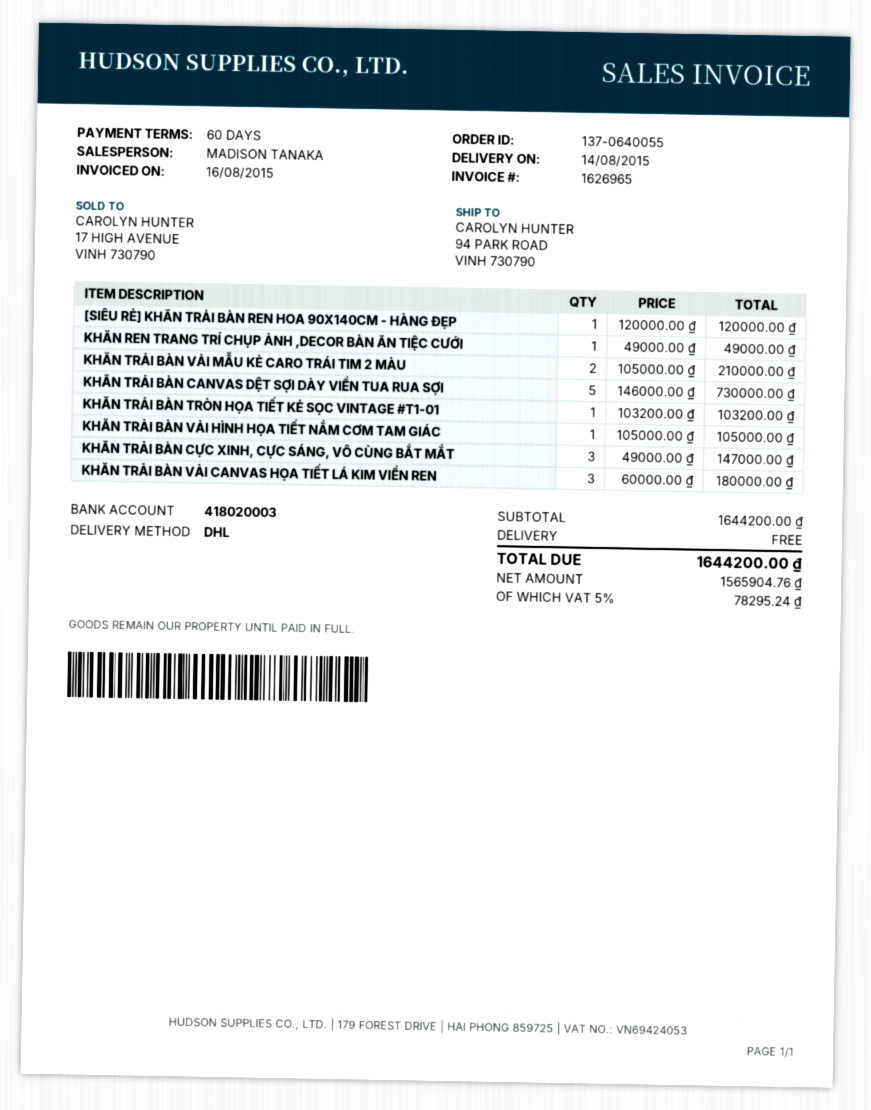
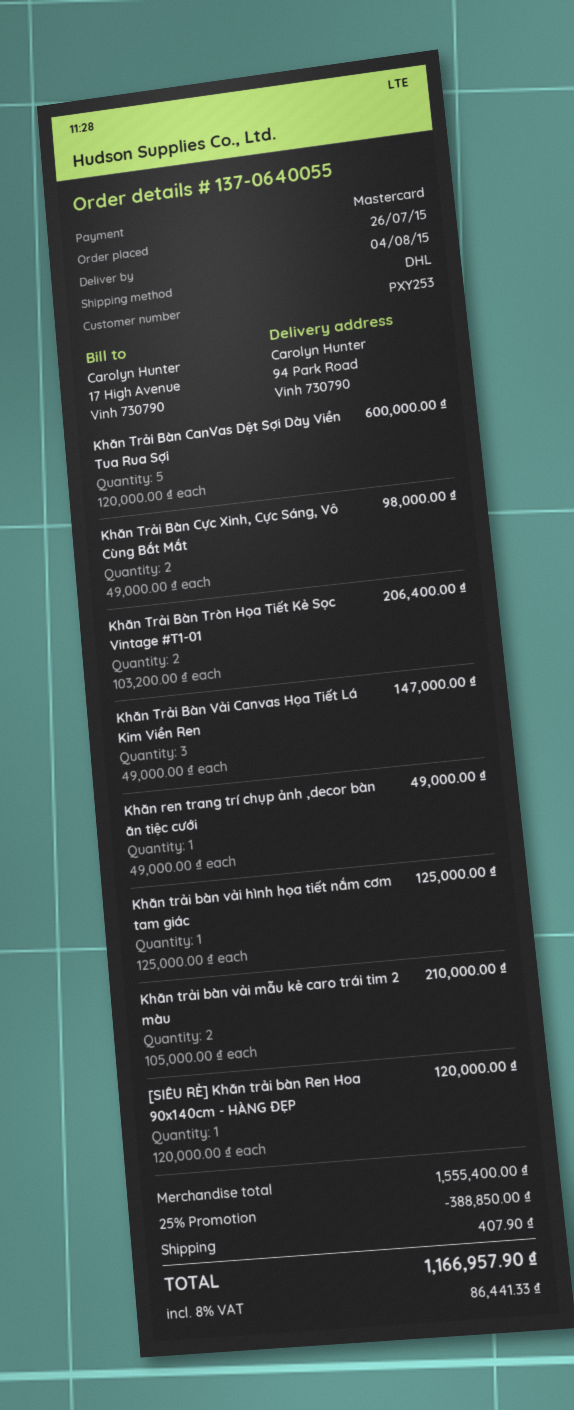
delivery date: 2015-08-14 -> 2015-08-04
KHĂN TRẢI BÀN CANVAS DỆT SỢI DÀY VIỀN TUA RUA SỢI: 5 x 146000.00 = 730000.00 -> 5 x 120000.00 = 600000.00
KHĂN TRẢI BÀN TRÒN HỌA TIẾT KẺ SỌC VINTAGE #T1-01: 1 x 103200.00 = 103200.00 -> 2 x 103200.00 = 206400.00
KHĂN TRẢI BÀN VẢI HÌNH HỌA TIẾT NẮM CƠM TAM GIÁC: 1 x 105000.00 = 105000.00 -> 1 x 125000.00 = 125000.00
KHĂN TRẢI BÀN CỰC XINH, CỰC SÁNG, VÔ CÙNG BẮT MẮT: 3 x 49000.00 = 147000.00 -> 2 x 49000.00 = 98000.00
KHĂN TRẢI BÀN VẢI CANVAS HỌA TIẾT LÁ KIM VIỀN REN: 3 x 60000.00 = 180000.00 -> 3 x 49000.00 = 147000.00
subtotal: 1644200.00 -> 1555400.00
discount: none -> 25% = 388850.00
shipping: 0.00 -> 407.90
tax: 5% = 78295.24 -> 8% = 86441.33
total: 1644200.00 -> 1166957.90

